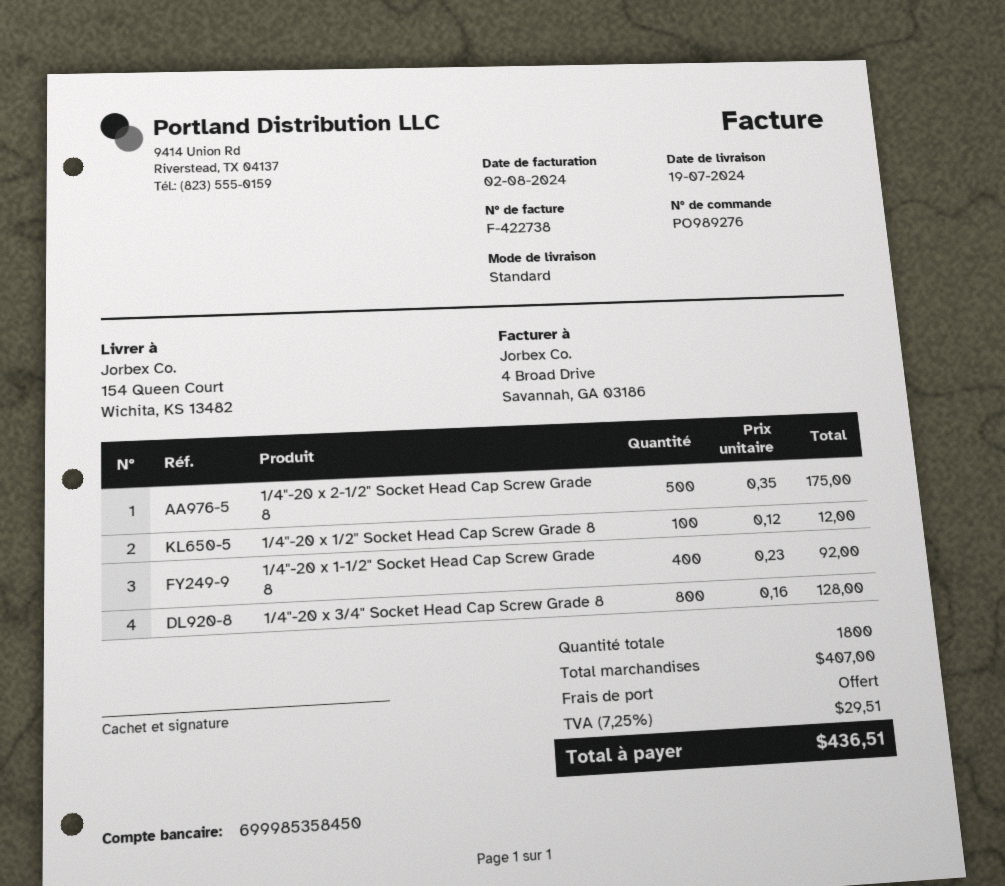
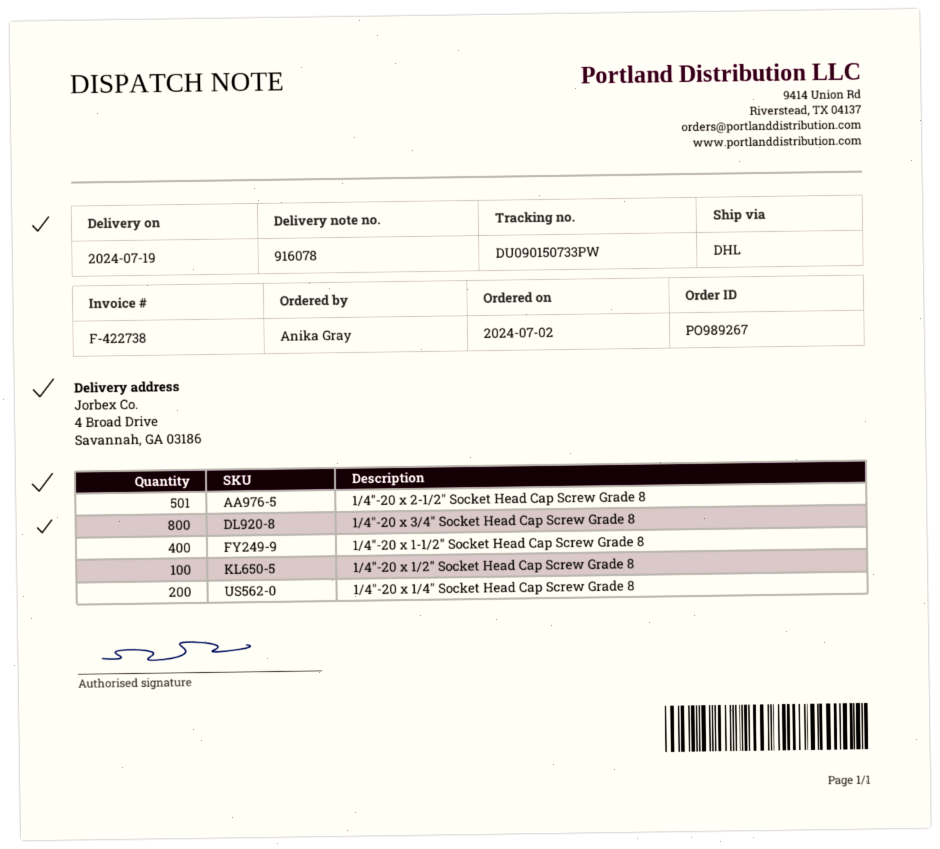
order number: PO989276 -> PO989267
shipping method: standard -> DHL
ship to: 154 Queen Court, Wichita, KS 13482 -> 4 Broad Drive, Savannah, GA 03186
1/4"-20 x 2-1/2" Socket Head Cap Screw Grade 8: 500 -> 501
1/4"-20 x 1/4" Socket Head Cap Screw Grade 8: none -> 200

